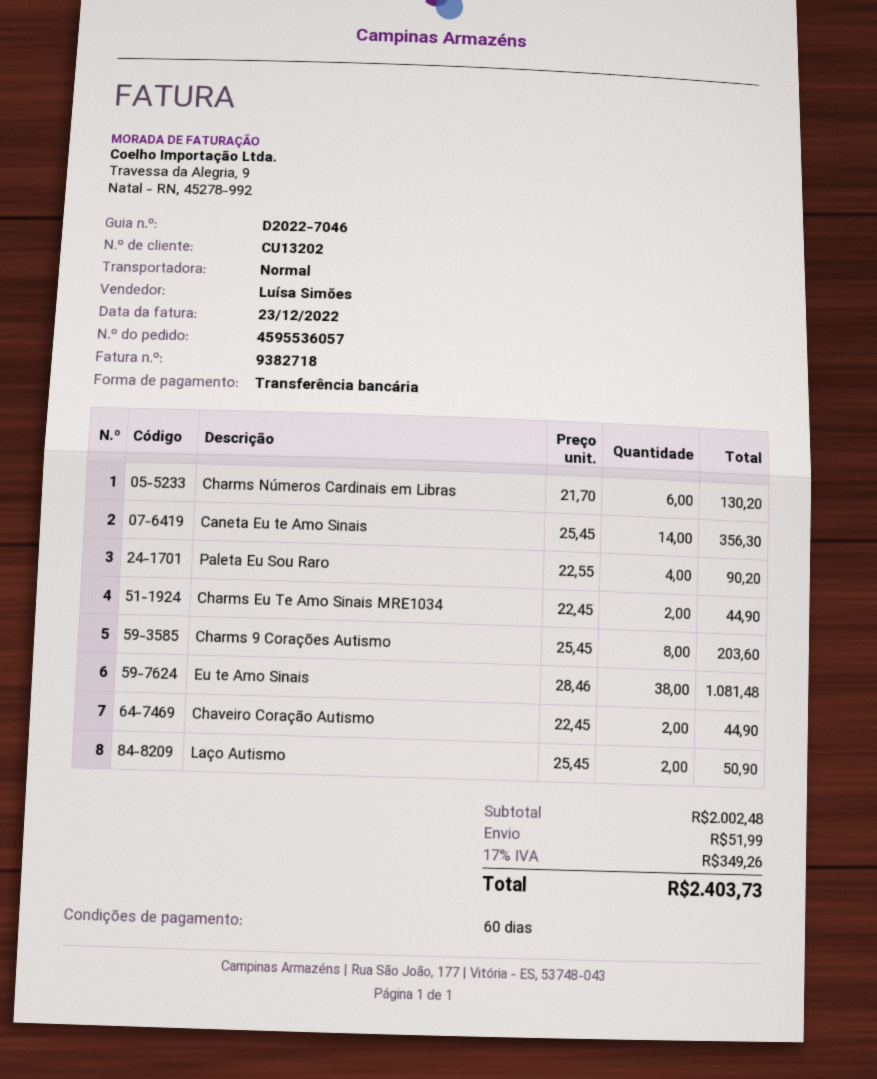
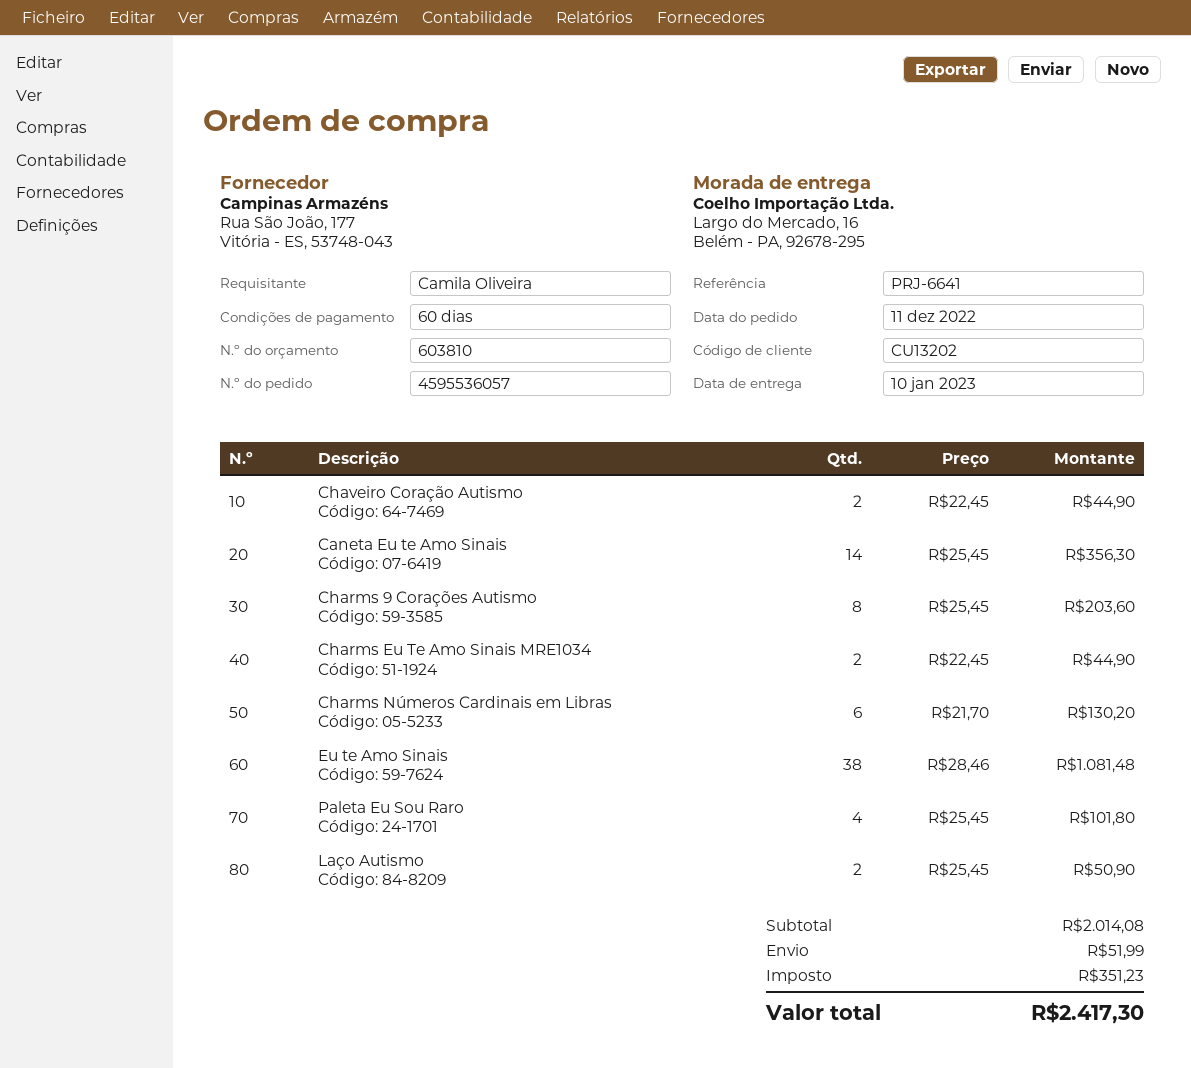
Paleta Eu Sou Raro: 4 x 22.55 = 90.20 -> 4 x 25.45 = 101.80
subtotal: 2002.48 -> 2014.08
tax: 349.26 -> 351.23
total: 2403.73 -> 2417.30

